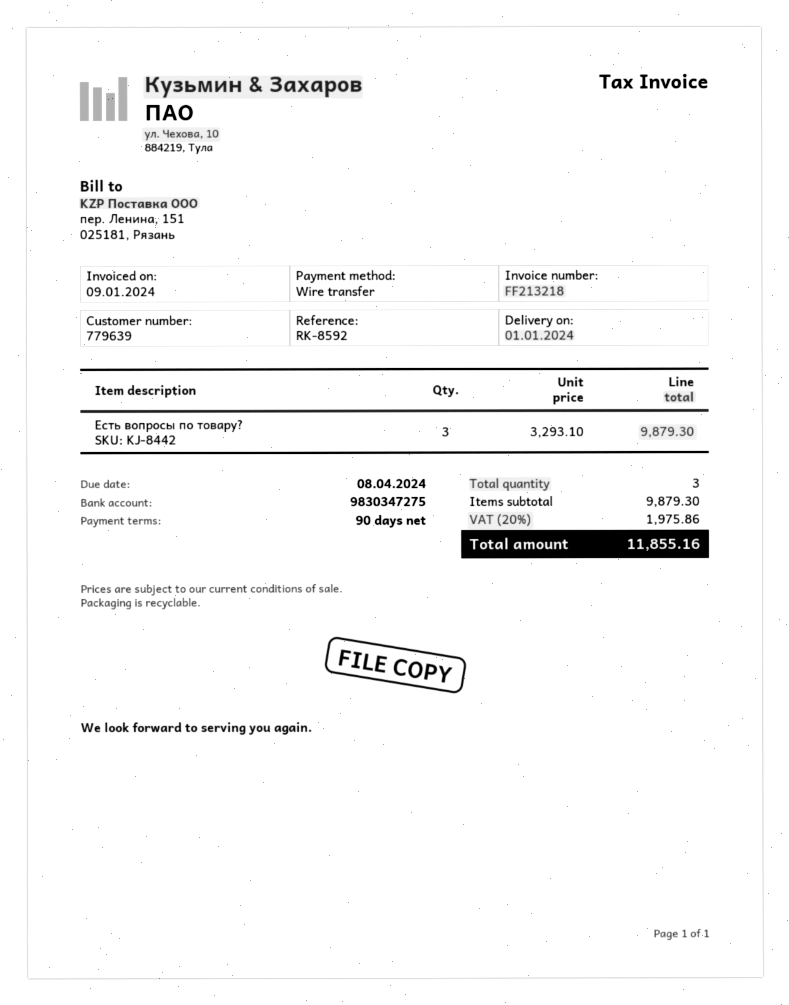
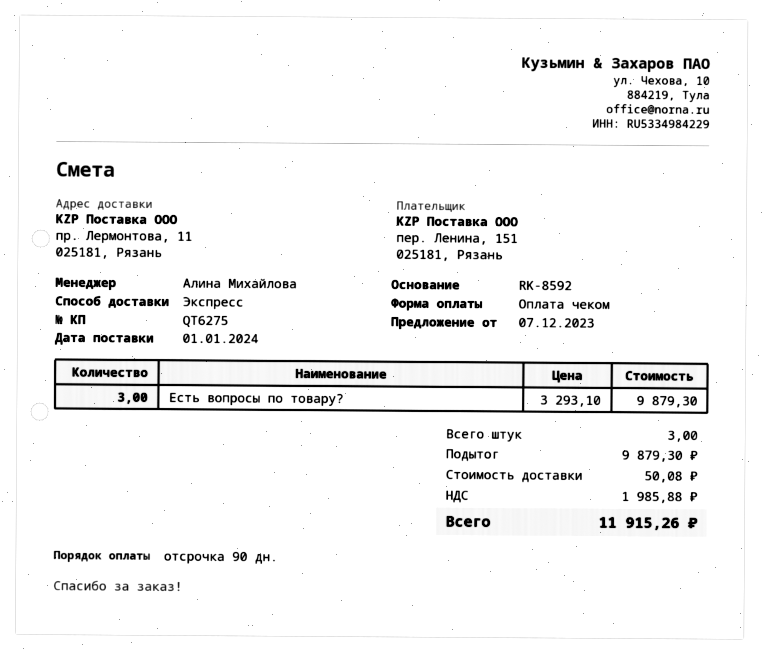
payment method: bank transfer -> cheque
shipping: none -> 50.08
tax: 1975.86 -> 1985.88
total: 11855.16 -> 11915.26

